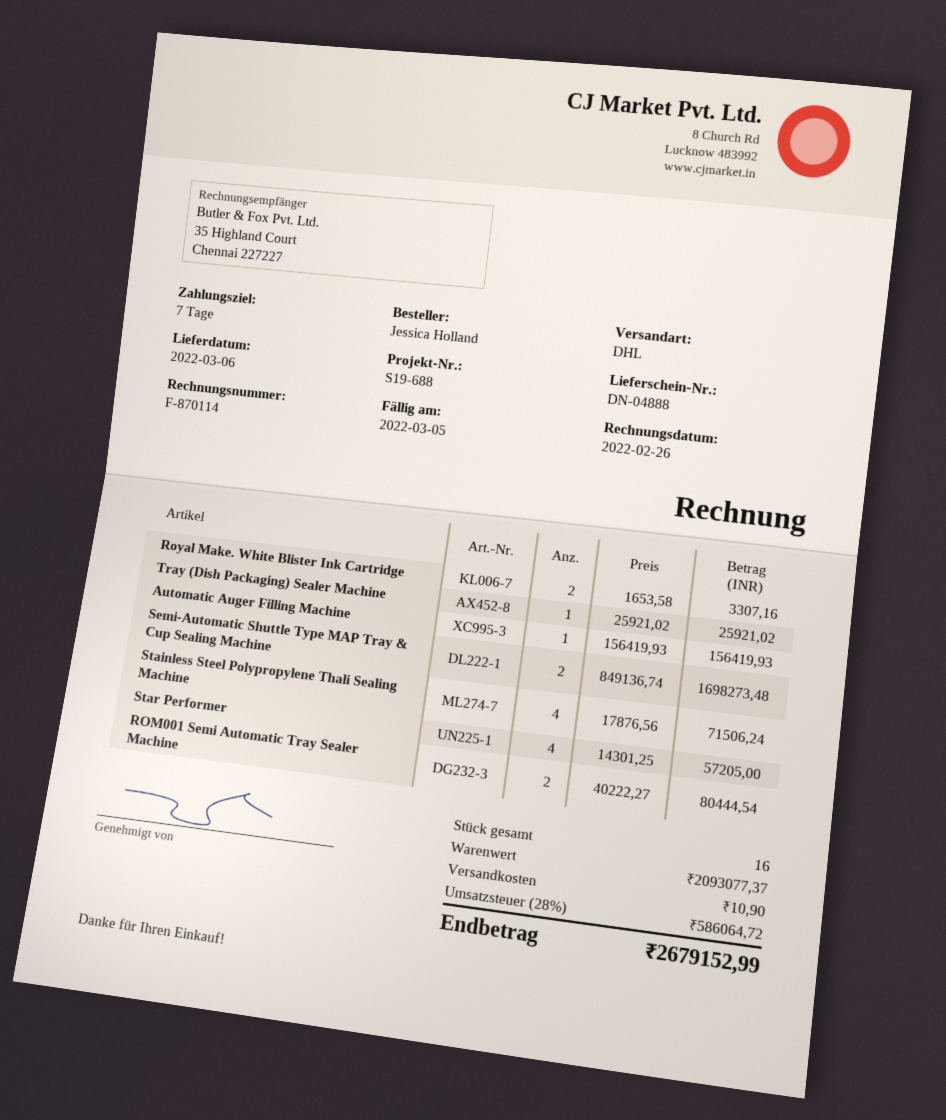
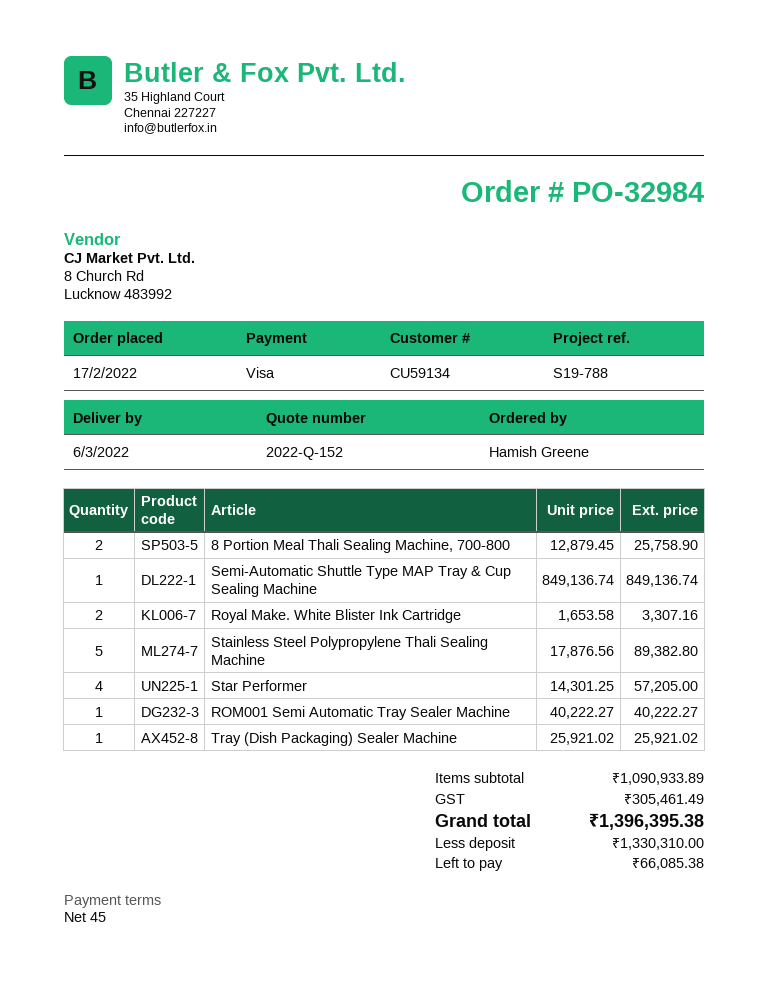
payment terms: 7 days -> 45 days
reference: S19-688 -> S19-788
ordered by: Jessica Holland -> Hamish Greene
Automatic Auger Filling Machine: 1 x 156419.93 = 156419.93 -> none
Semi-Automatic Shuttle Type MAP Tray & Cup Sealing Machine: 2 x 849136.74 = 1698273.48 -> 1 x 849136.74 = 849136.74
Stainless Steel Polypropylene Thali Sealing Machine: 4 x 17876.56 = 71506.24 -> 5 x 17876.56 = 89382.80
ROM001 Semi Automatic Tray Sealer Machine: 2 x 40222.27 = 80444.54 -> 1 x 40222.27 = 40222.27
8 Portion Meal Thali Sealing Machine, 700-800: none -> 2 x 12879.45 = 25758.90
subtotal: 2093077.37 -> 1090933.89
shipping: 10.90 -> none
tax: 586064.72 -> 305461.49
total: 2679152.99 -> 1396395.38

